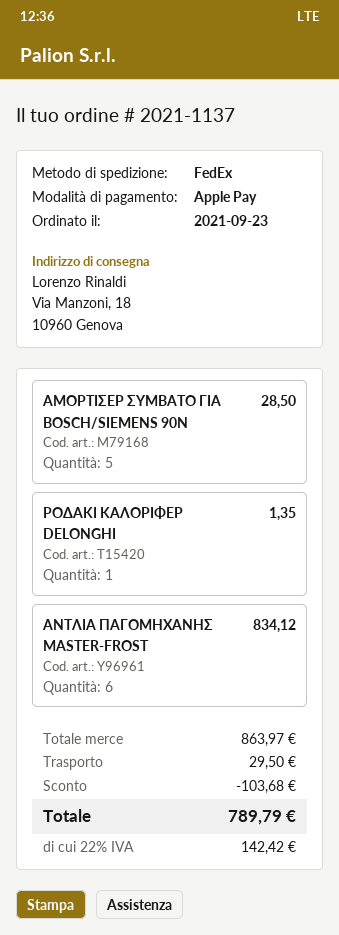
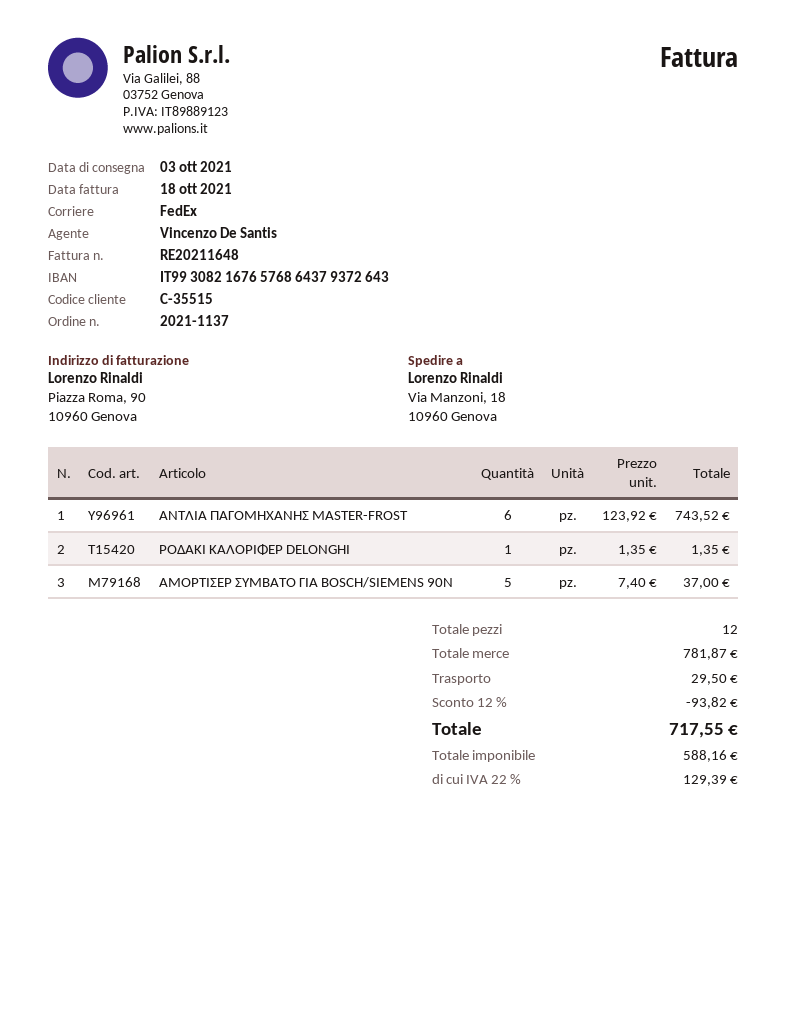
ΑΜΟΡΤΙΣΕΡ ΣΥΜΒΑΤΟ ΓΙΑ BOSCH/SIEMENS 90Ν: 5 for 28.50 -> 5 for 37.00
ΑΝΤΛΙΑ ΠΑΓΟΜΗΧΑΝΗΣ MASTER-FROST: 6 for 834.12 -> 6 for 743.52
subtotal: 863.97 -> 781.87
discount: 103.68 -> 93.82
tax: 22% = 142.42 -> 22% = 129.39
total: 789.79 -> 717.55

